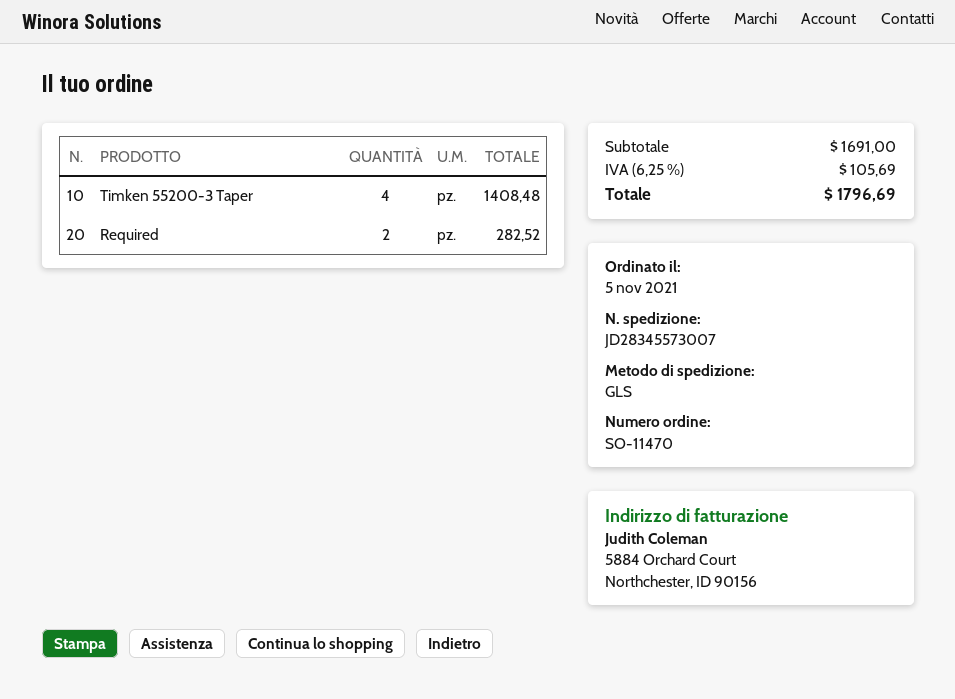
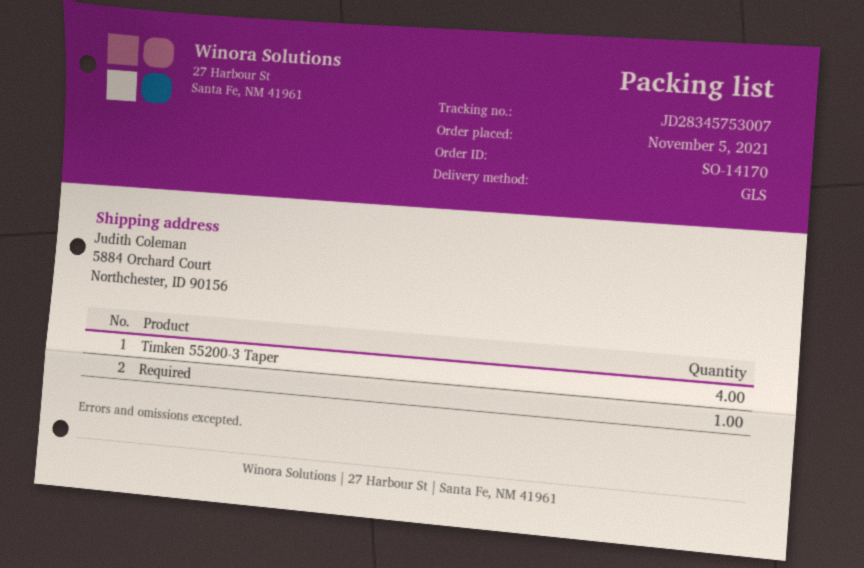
order number: SO-11470 -> SO-14170
tracking number: JD28345573007 -> JD28345753007
Required: 2 -> 1

